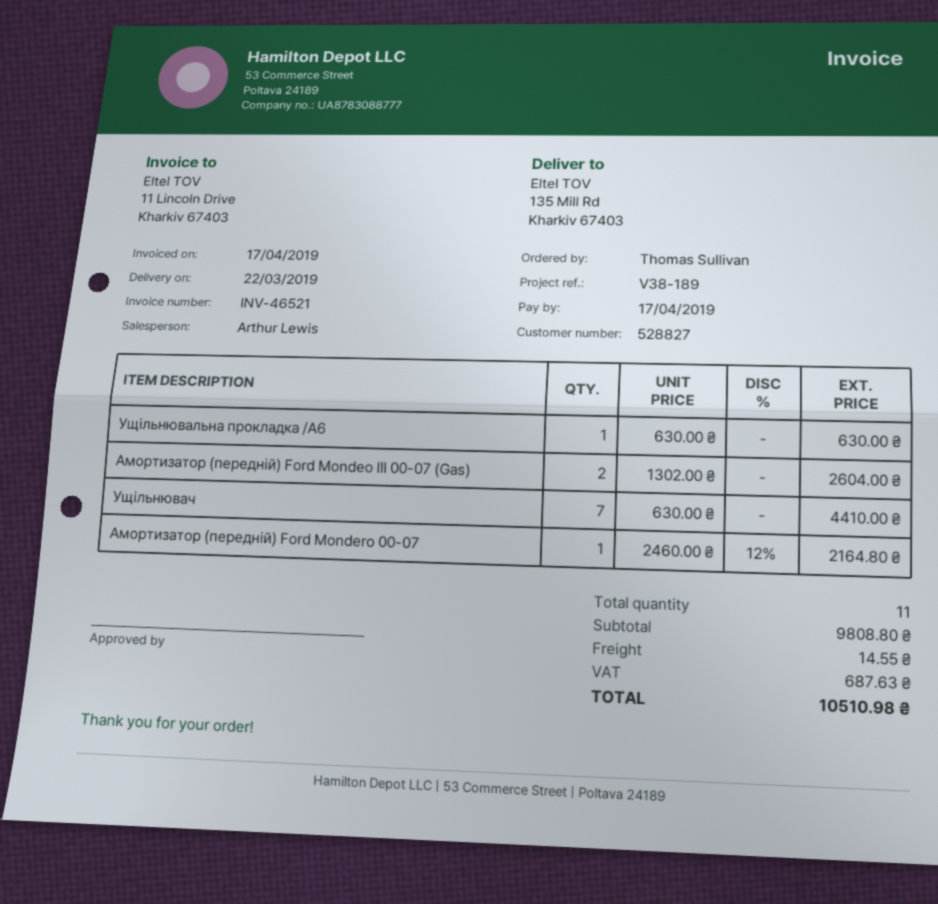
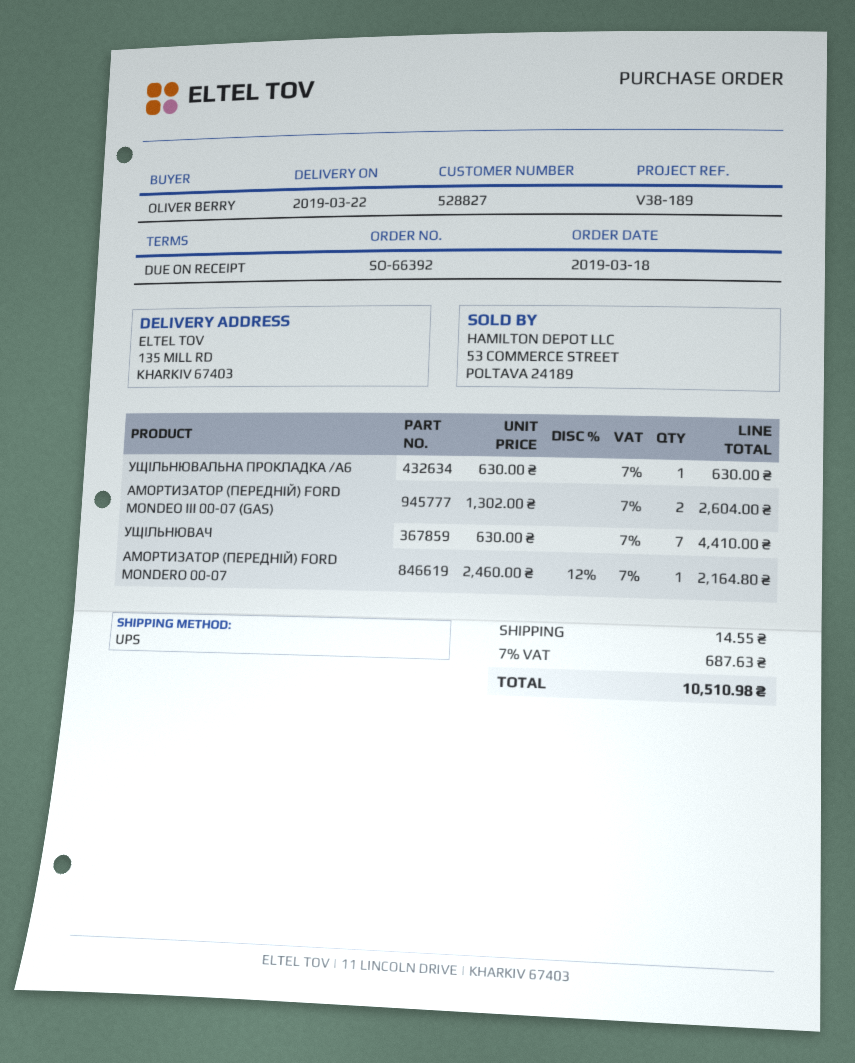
ordered by: Thomas Sullivan -> OLIVER BERRY

